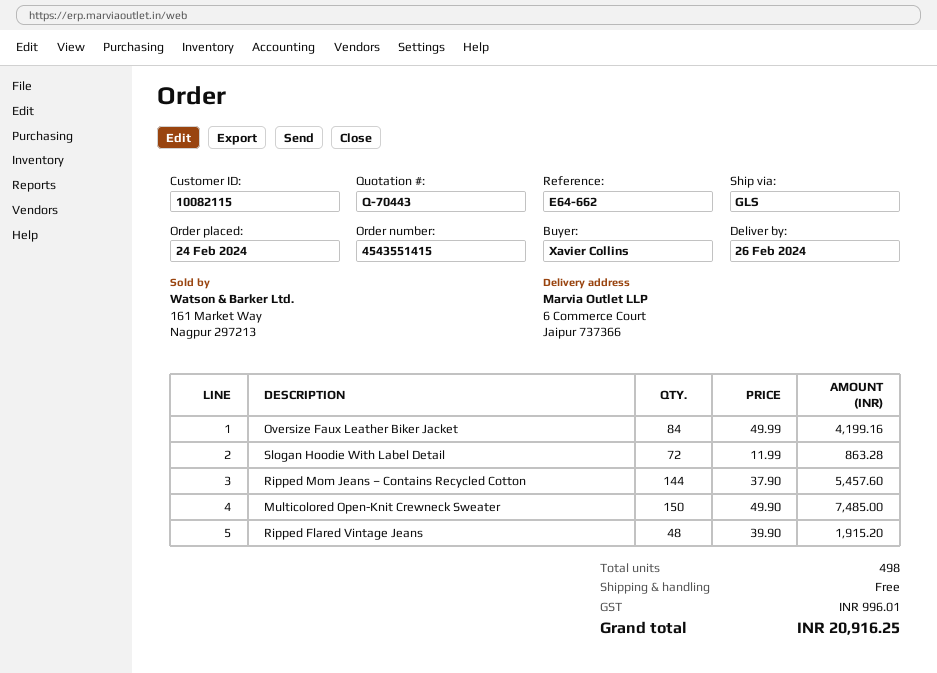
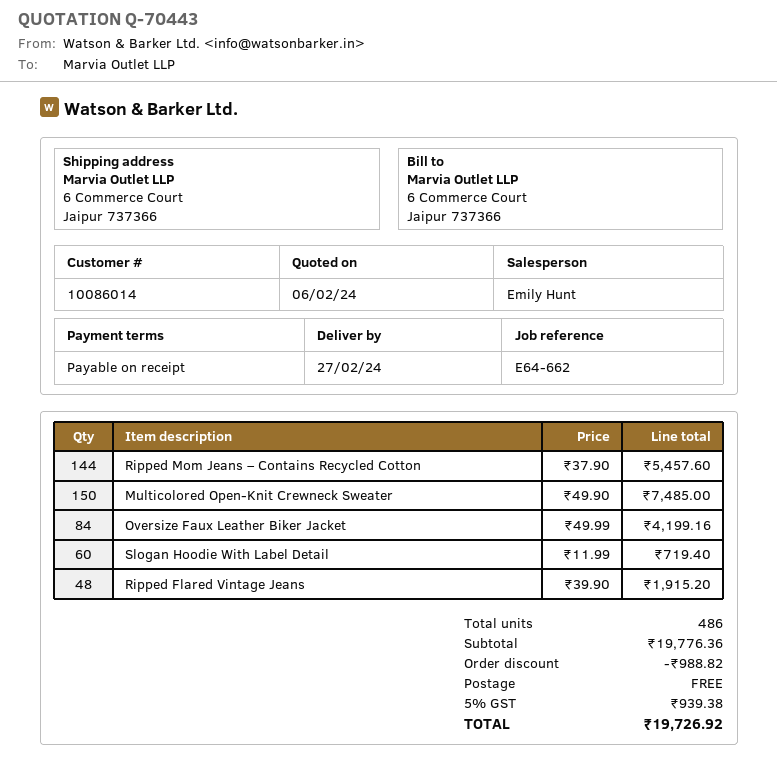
delivery date: 2024-02-26 -> 2024-02-27
customer number: 10082115 -> 10086014
Slogan Hoodie With Label Detail: 72 x 11.99 = 863.28 -> 60 x 11.99 = 719.40
total quantity: 498 -> 486
discount: none -> 988.82
tax: 996.01 -> 939.38
total: 20916.25 -> 19726.92

